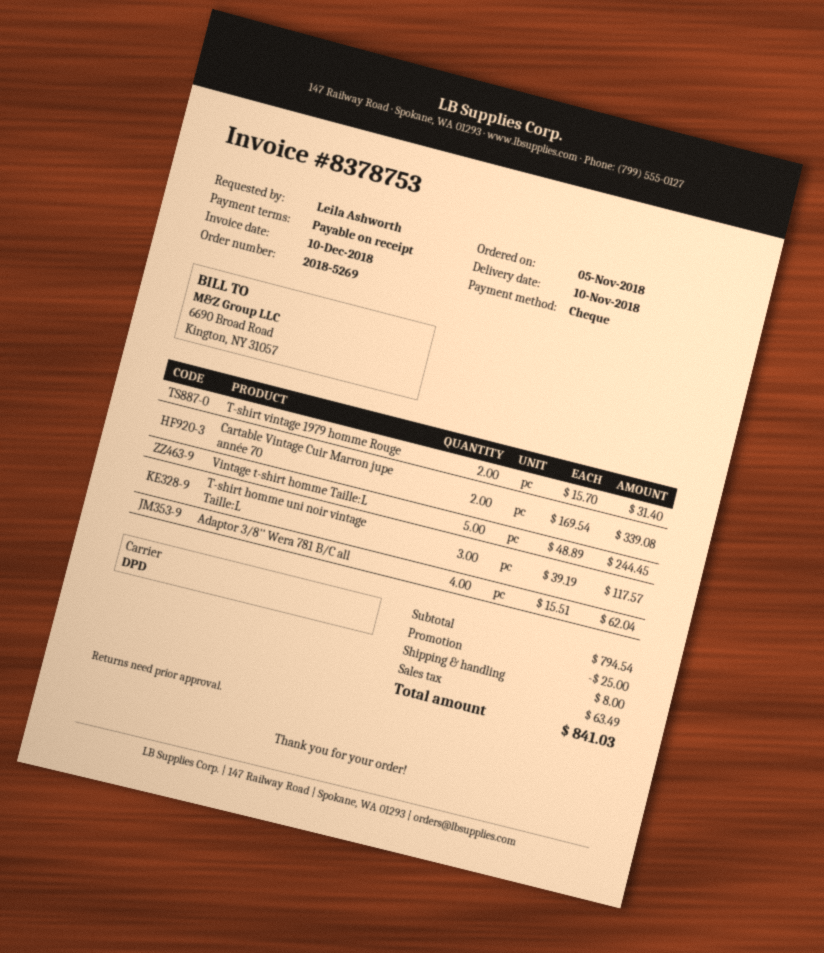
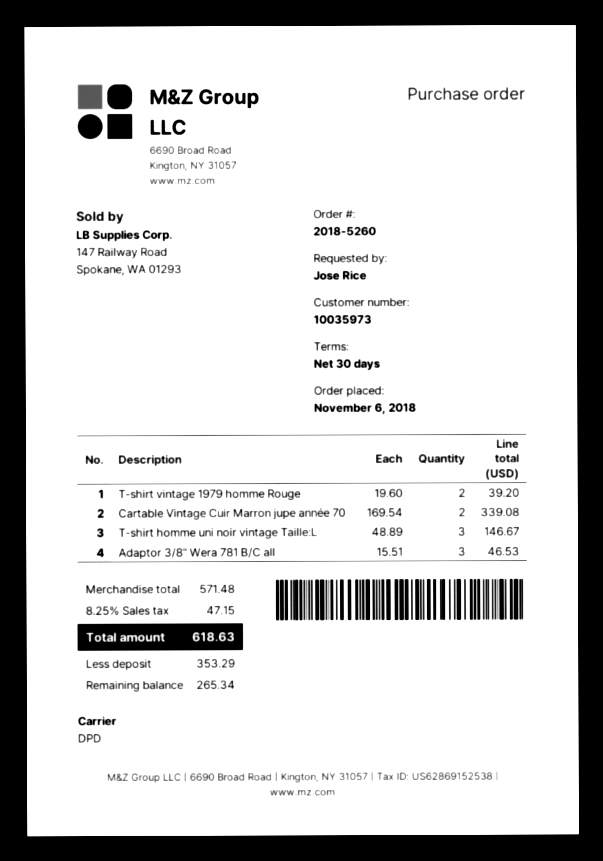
order number: 2018-5269 -> 2018-5260
order date: 2018-11-05 -> 2018-11-06
payment terms: on receipt -> 30 days
ordered by: Leila Ashworth -> Jose Rice
T-shirt vintage 1979 homme Rouge: 2 x 15.70 = 31.40 -> 2 x 19.60 = 39.20
Vintage t-shirt homme Taille:L: 5 x 48.89 = 244.45 -> none
T-shirt homme uni noir vintage Taille:L: 3 x 39.19 = 117.57 -> 3 x 48.89 = 146.67
Adaptor 3/8'' Wera 781 B/C all: 4 x 15.51 = 62.04 -> 3 x 15.51 = 46.53
subtotal: 794.54 -> 571.48
discount: 25.00 -> none
shipping: 8.00 -> none
tax: 63.49 -> 47.15
total: 841.03 -> 618.63

